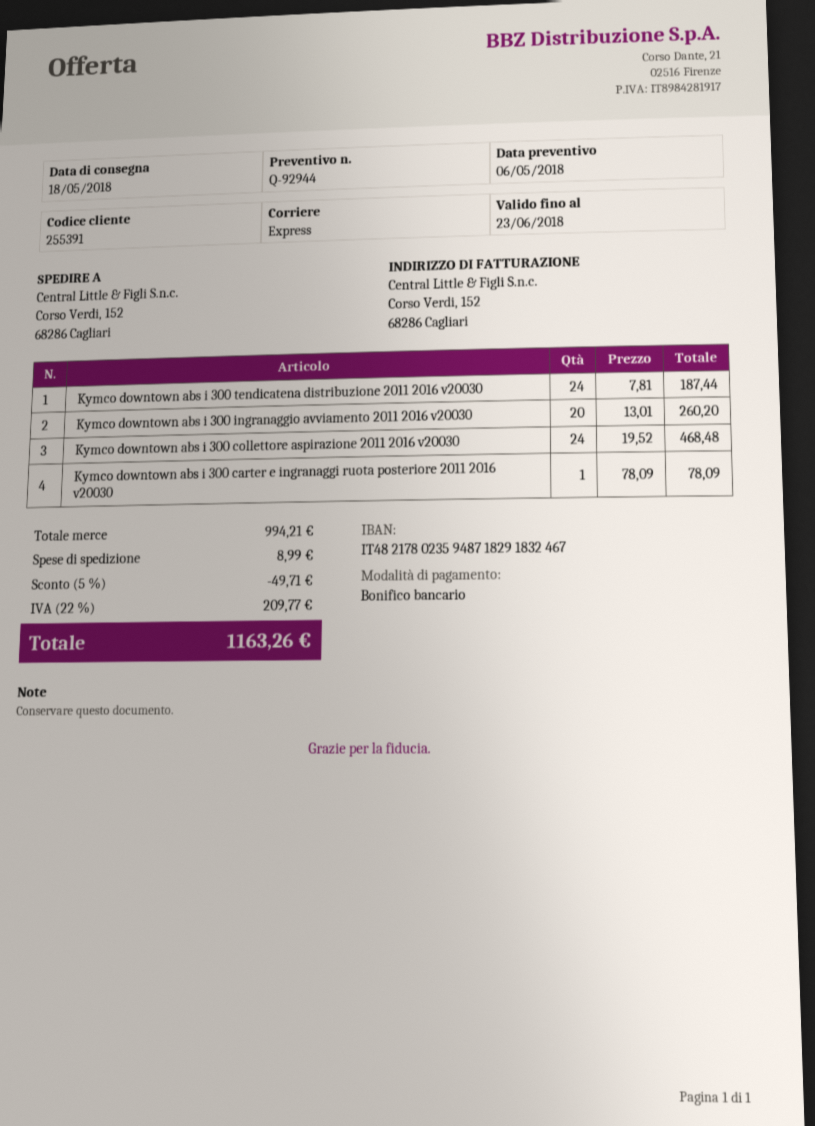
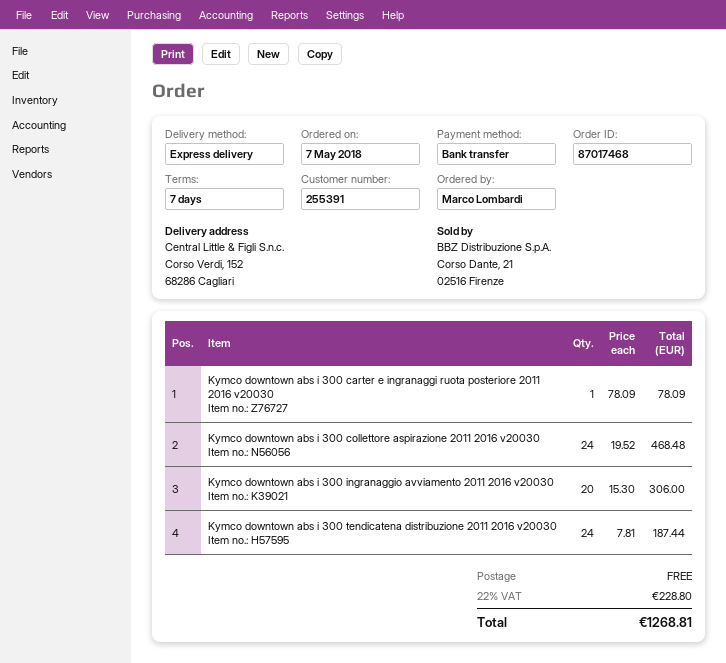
Kymco downtown abs i 300 ingranaggio avviamento 2011 2016 v20030: 20 x 13.01 = 260.20 -> 20 x 15.30 = 306.00
discount: 5% = 49.71 -> none
shipping: 8.99 -> 0.00
tax: 22% = 209.77 -> 22% = 228.80
total: 1163.26 -> 1268.81

